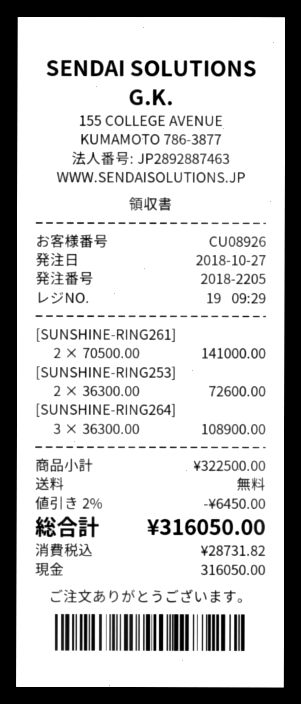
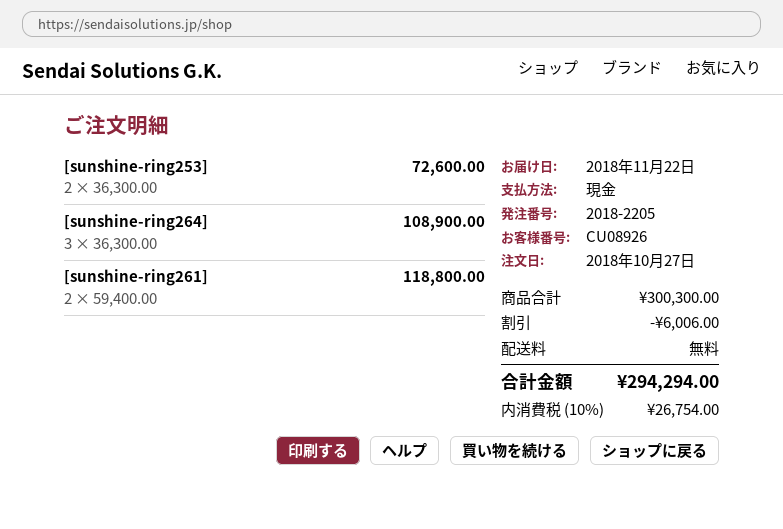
[SUNSHINE-RING261]: 2 x 70500.00 = 141000.00 -> 2 x 59400.00 = 118800.00
subtotal: 322500.00 -> 300300.00
discount: 6450.00 -> 6006.00
tax: 28731.82 -> 26754.00
total: 316050.00 -> 294294.00

